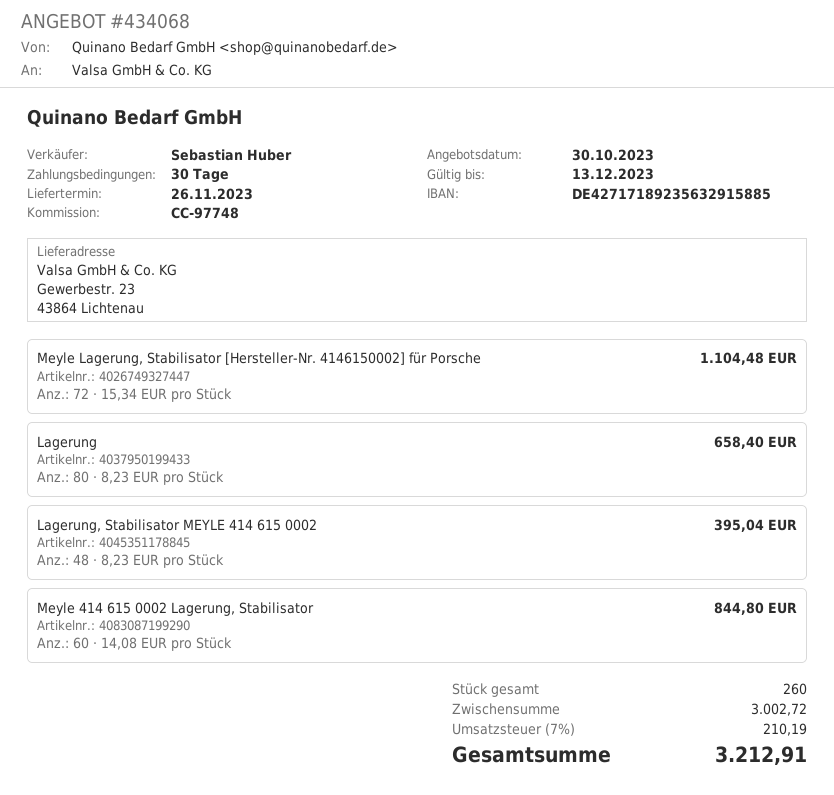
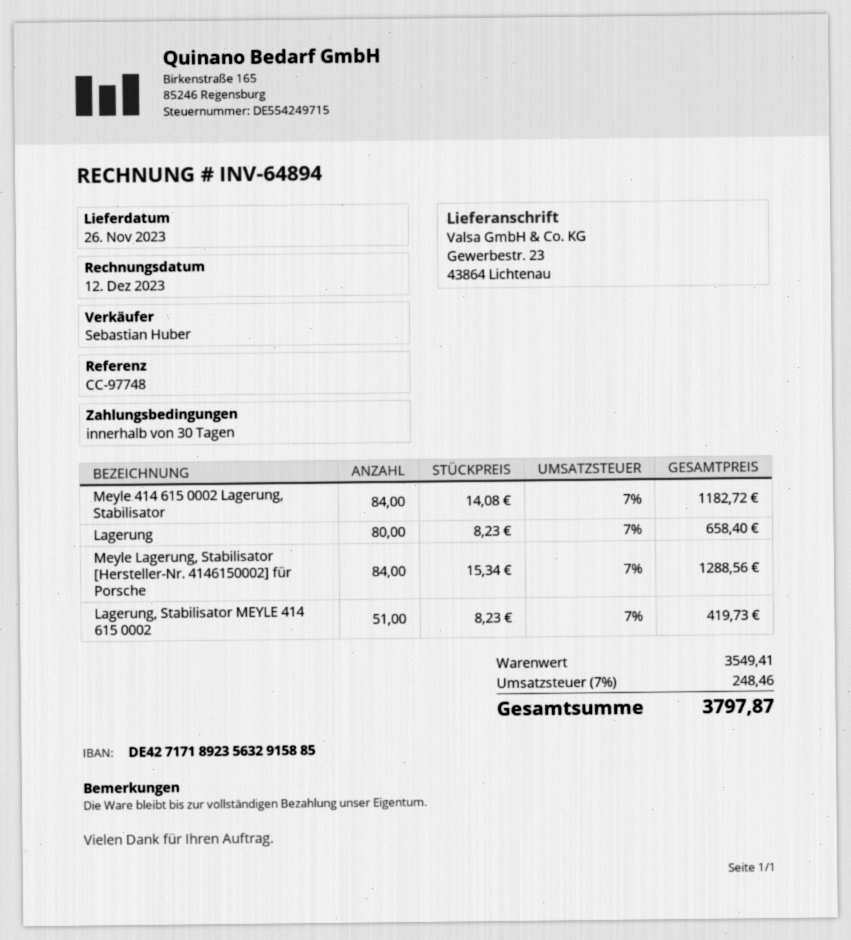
Meyle Lagerung, Stabilisator [Hersteller-Nr. 4146150002] für Porsche: 72 x 15.34 = 1104.48 -> 84 x 15.34 = 1288.56
Lagerung, Stabilisator MEYLE 414 615 0002: 48 x 8.23 = 395.04 -> 51 x 8.23 = 419.73
Meyle 414 615 0002 Lagerung, Stabilisator: 60 x 14.08 = 844.80 -> 84 x 14.08 = 1182.72
subtotal: 3002.72 -> 3549.41
tax: 7% = 210.19 -> 7% = 248.46
total: 3212.91 -> 3797.87

